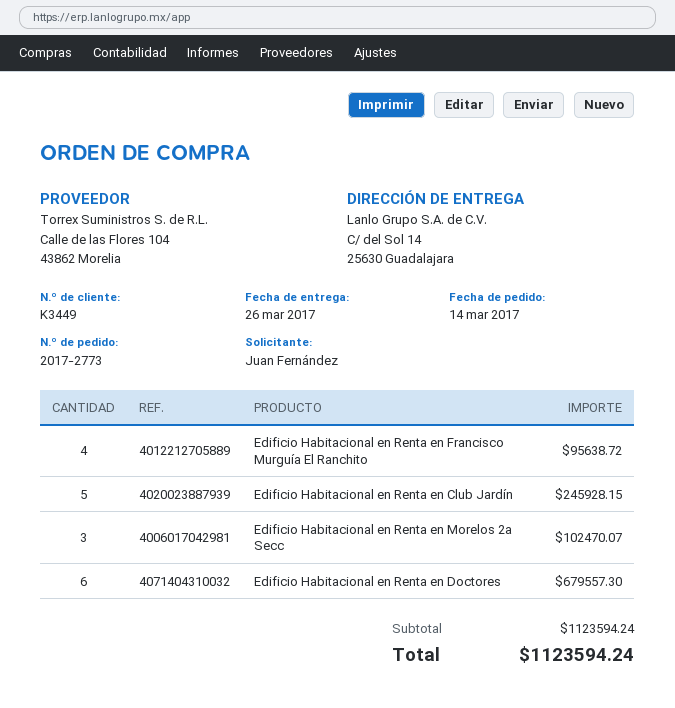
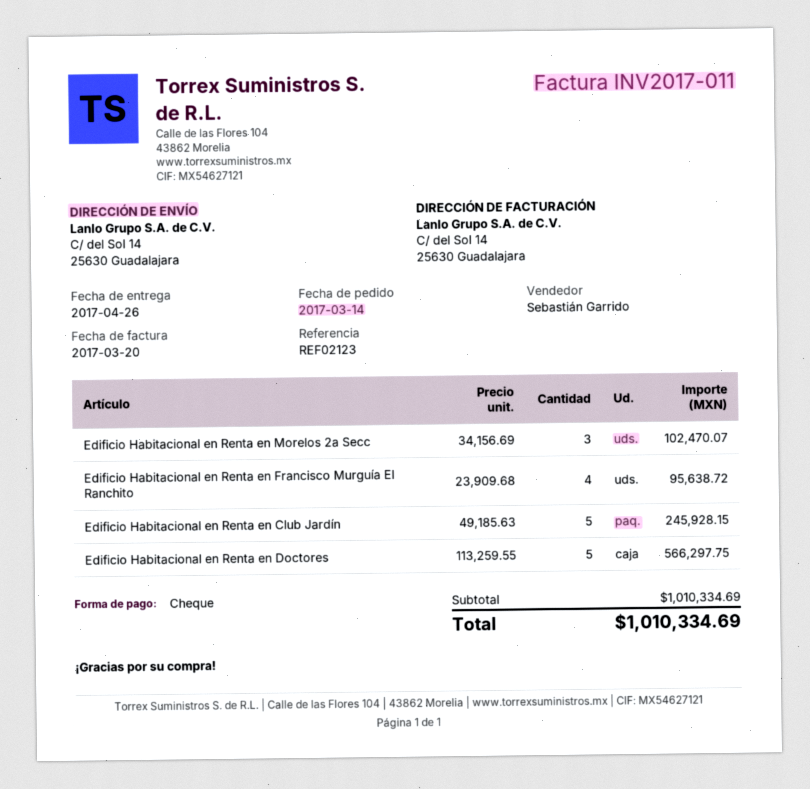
delivery date: 2017-03-26 -> 2017-04-26
Edificio Habitacional en Renta en Doctores: 6 for 679557.30 -> 5 for 566297.75
subtotal: 1123594.24 -> 1010334.69
total: 1123594.24 -> 1010334.69

